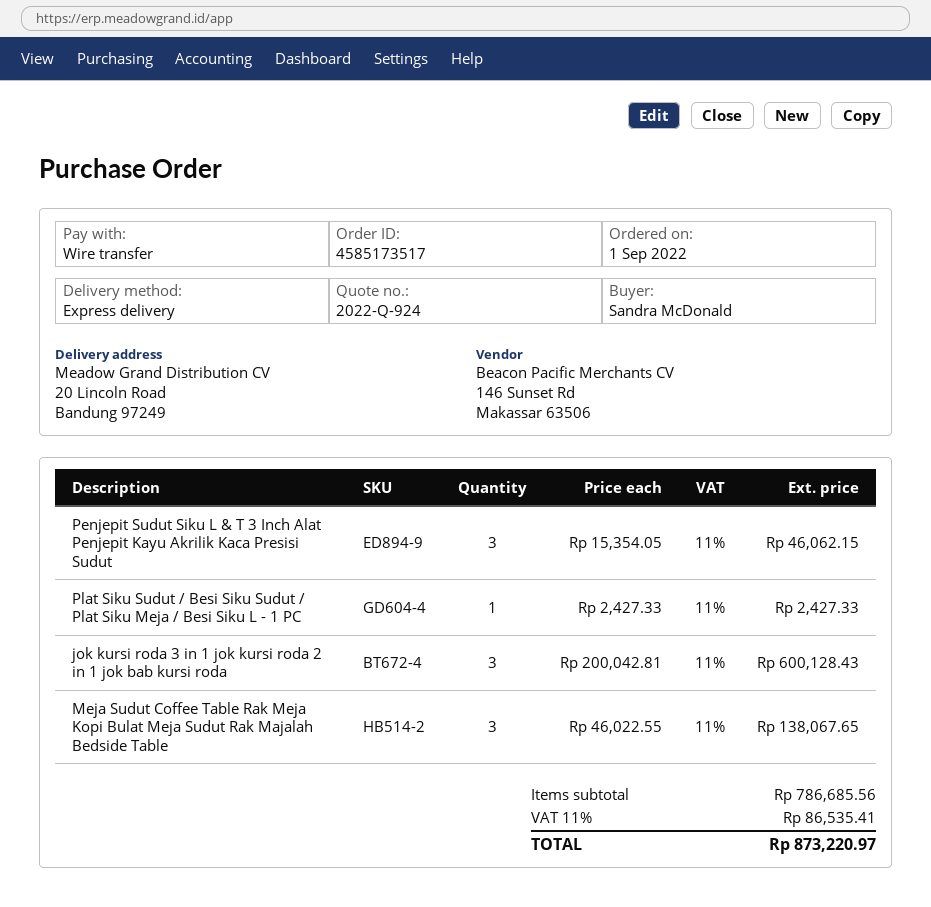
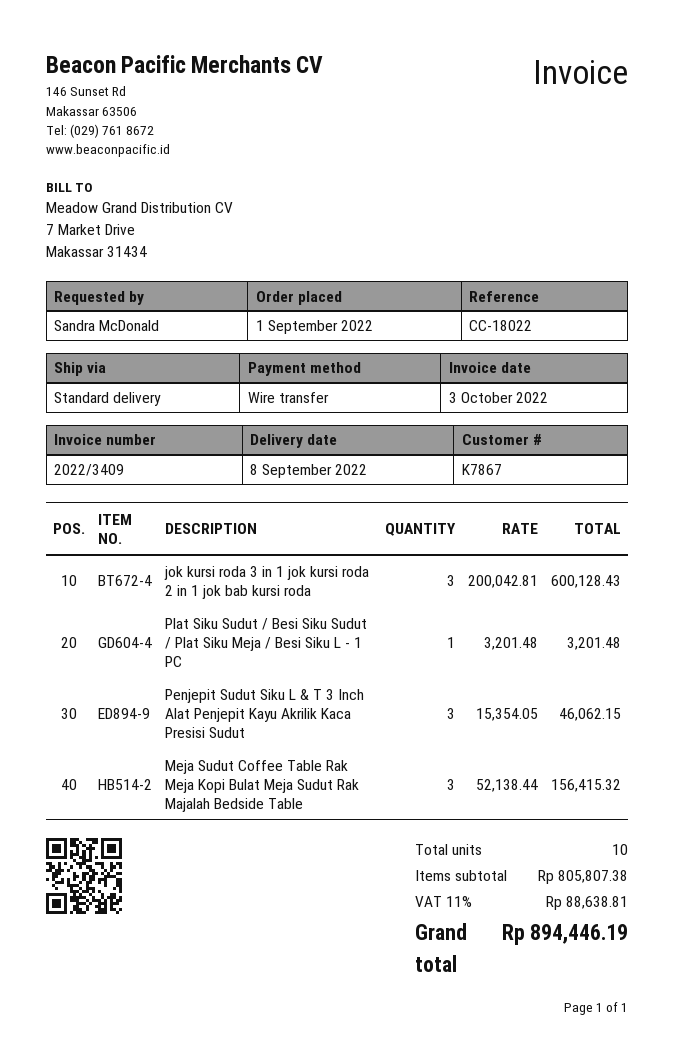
shipping method: express -> standard
Plat Siku Sudut / Besi Siku Sudut / Plat Siku Meja / Besi Siku L - 1 PC: 1 x 2427.33 = 2427.33 -> 1 x 3201.48 = 3201.48
Meja Sudut Coffee Table Rak Meja Kopi Bulat Meja Sudut Rak Majalah Bedside Table: 3 x 46022.55 = 138067.65 -> 3 x 52138.44 = 156415.32
subtotal: 786685.56 -> 805807.38
tax: 11% = 86535.41 -> 11% = 88638.81
total: 873220.97 -> 894446.19

